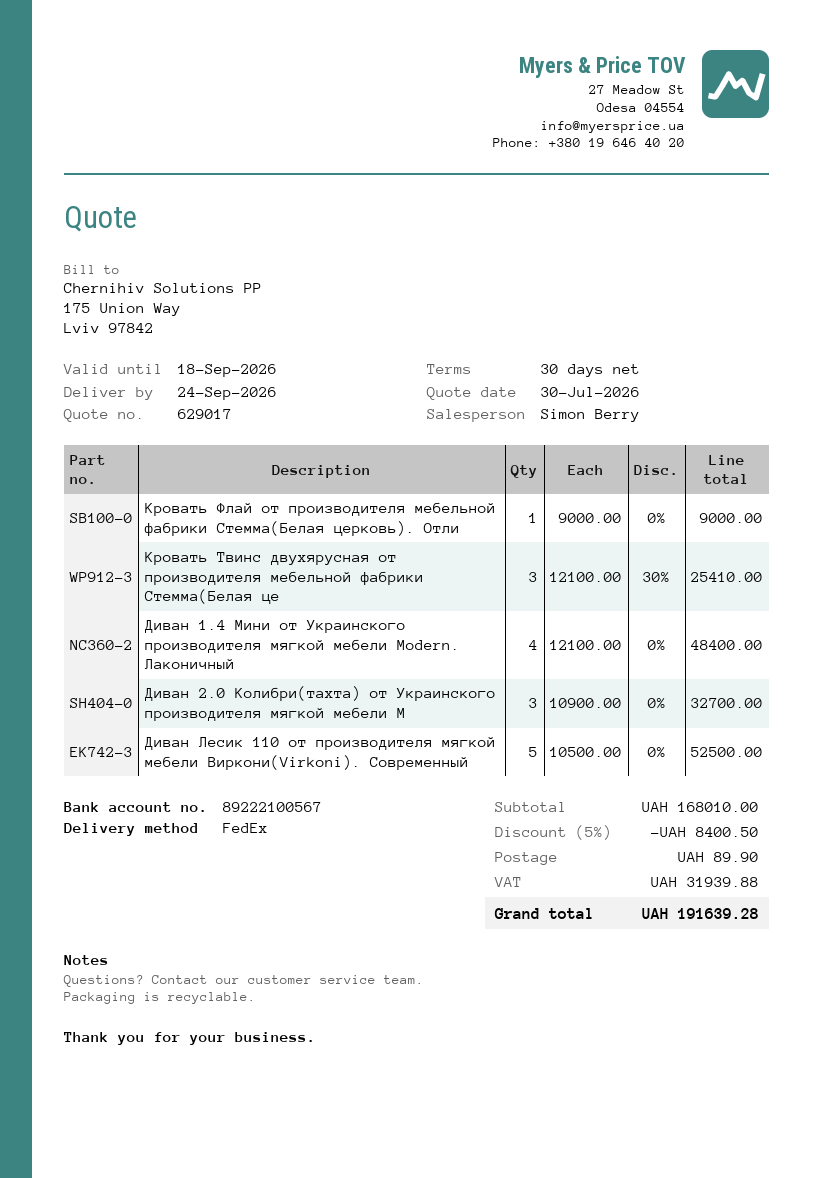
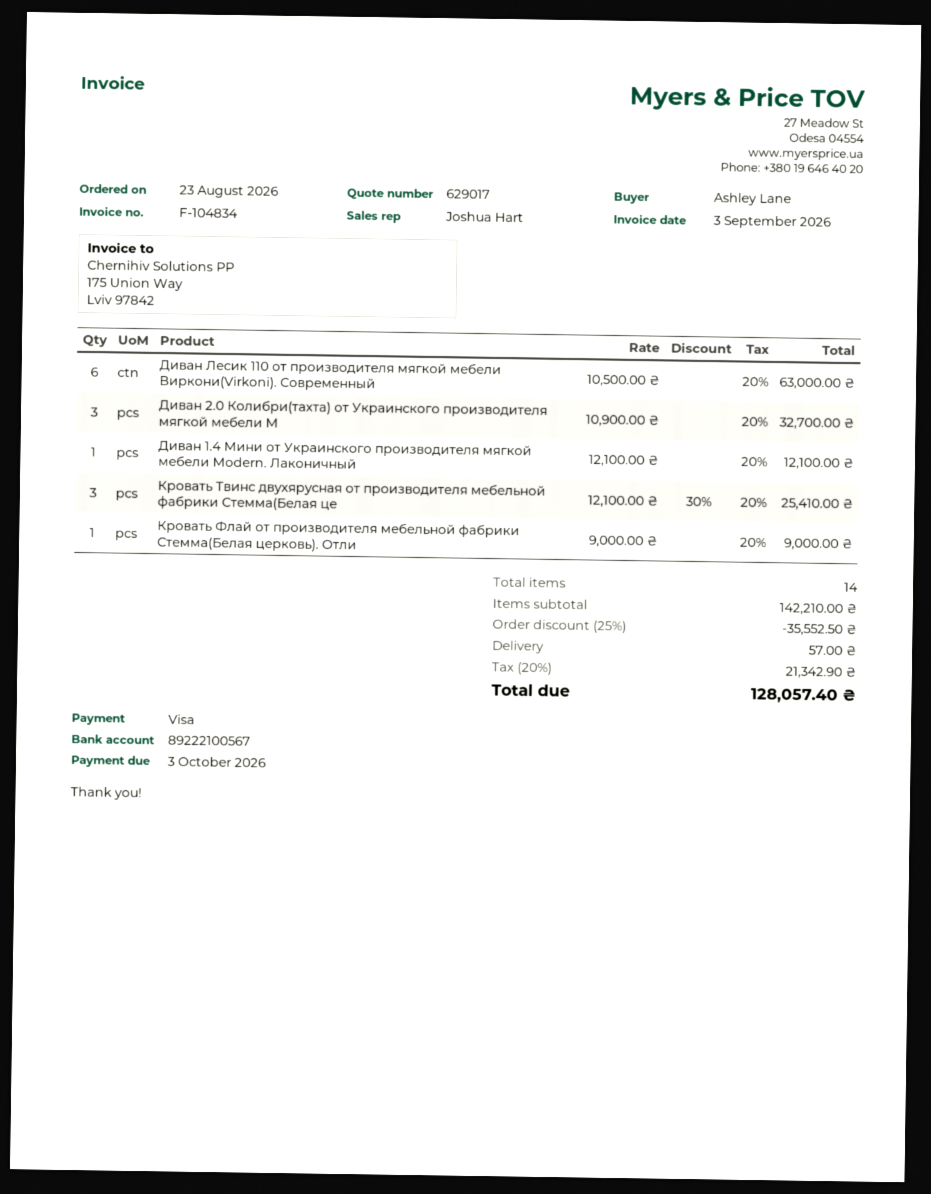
sales rep: Simon Berry -> Joshua Hart
Диван 1.4 Мини от Украинского производителя мягкой мебели Modern. Лаконичный: 4 x 12100.00 = 48400.00 -> 1 x 12100.00 = 12100.00
Диван Лесик 110 от производителя мягкой мебели Виркони(Virkoni). Современный: 5 x 10500.00 = 52500.00 -> 6 x 10500.00 = 63000.00
subtotal: 168010.00 -> 142210.00
discount: 5% = 8400.50 -> 25% = 35552.50
shipping: 89.90 -> 57.00
tax: 31939.88 -> 21342.90
total: 191639.28 -> 128057.40

